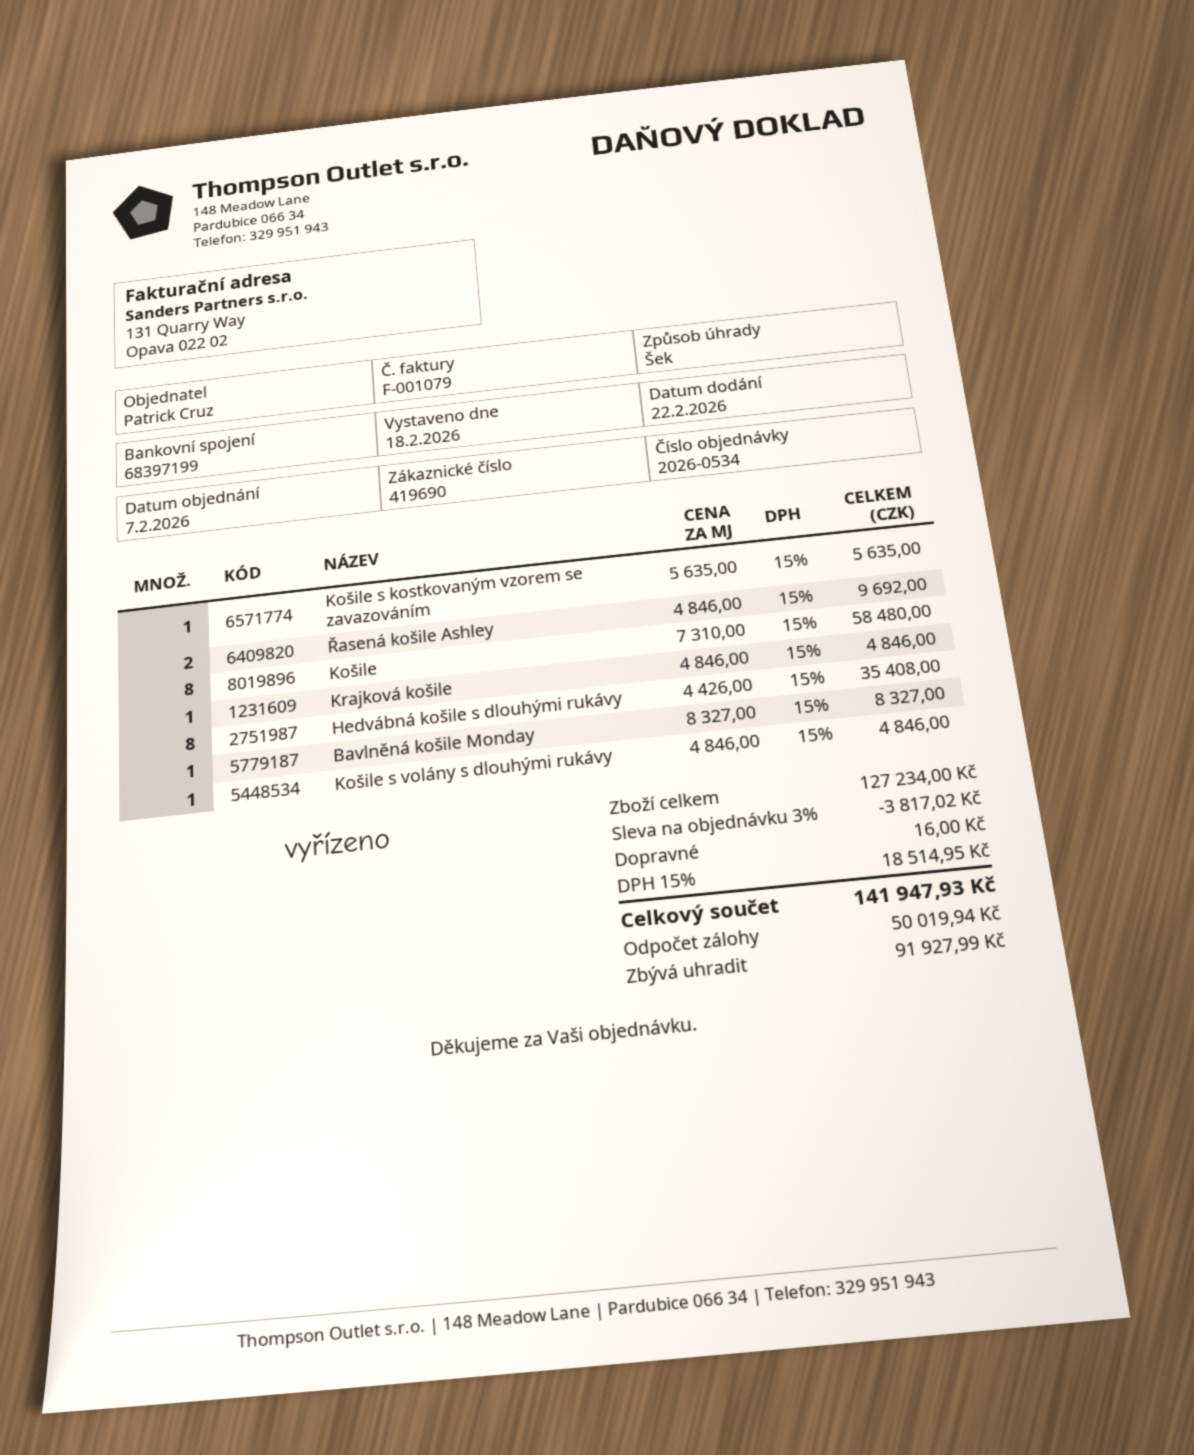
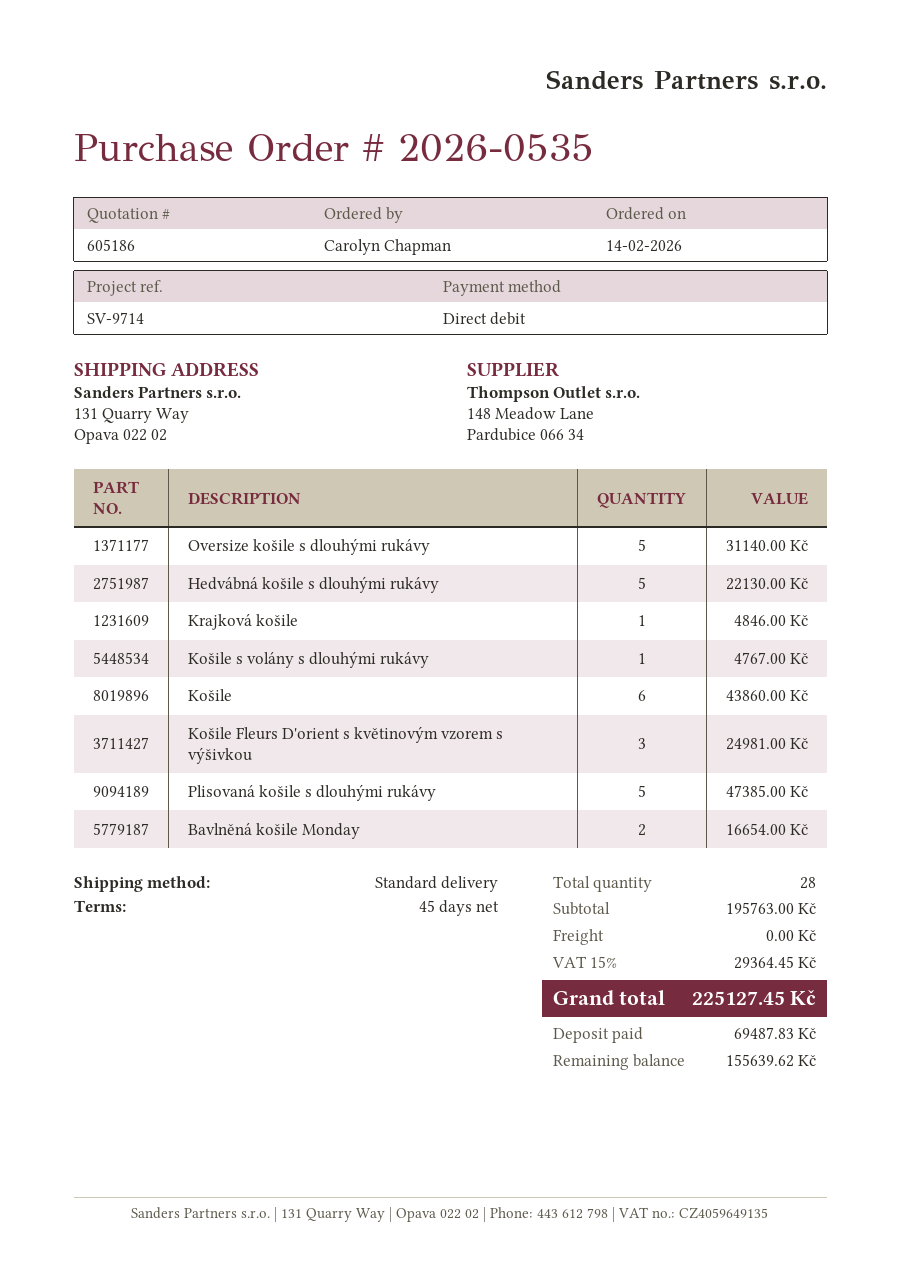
order number: 2026-0534 -> 2026-0535
order date: 2026-02-07 -> 2026-02-14
ordered by: Patrick Cruz -> Carolyn Chapman
payment method: cheque -> direct debit
Košile s kostkovaným vzorem se zavazováním: 1 for 5635.00 -> none
Řasená košile Ashley: 2 for 9692.00 -> none
Košile: 8 for 58480.00 -> 6 for 43860.00
Hedvábná košile s dlouhými rukávy: 8 for 35408.00 -> 5 for 22130.00
Bavlněná košile Monday: 1 for 8327.00 -> 2 for 16654.00
Košile s volány s dlouhými rukávy: 1 for 4846.00 -> 1 for 4767.00
Oversize košile s dlouhými rukávy: none -> 5 for 31140.00
Košile Fleurs D'orient s květinovým vzorem s výšivkou: none -> 3 for 24981.00
Plisovaná košile s dlouhými rukávy: none -> 5 for 47385.00
subtotal: 127234.00 -> 195763.00
discount: 3% = 3817.02 -> none
shipping: 16.00 -> 0.00
tax: 15% = 18514.95 -> 15% = 29364.45
total: 141947.93 -> 225127.45
deposit: 50019.94 -> 69487.83
balance: 91927.99 -> 155639.62

